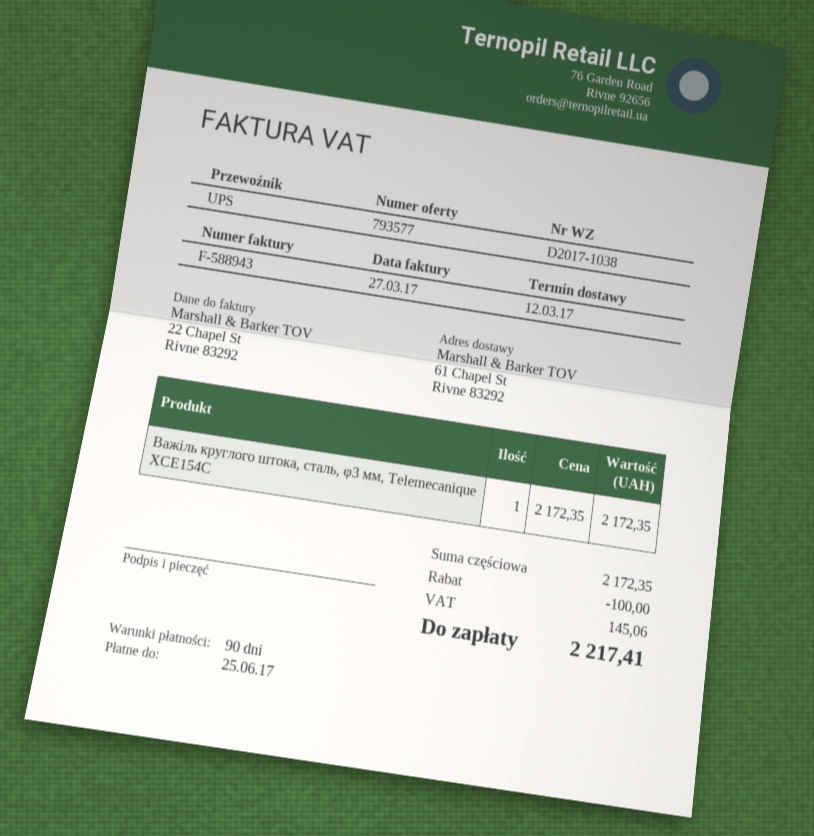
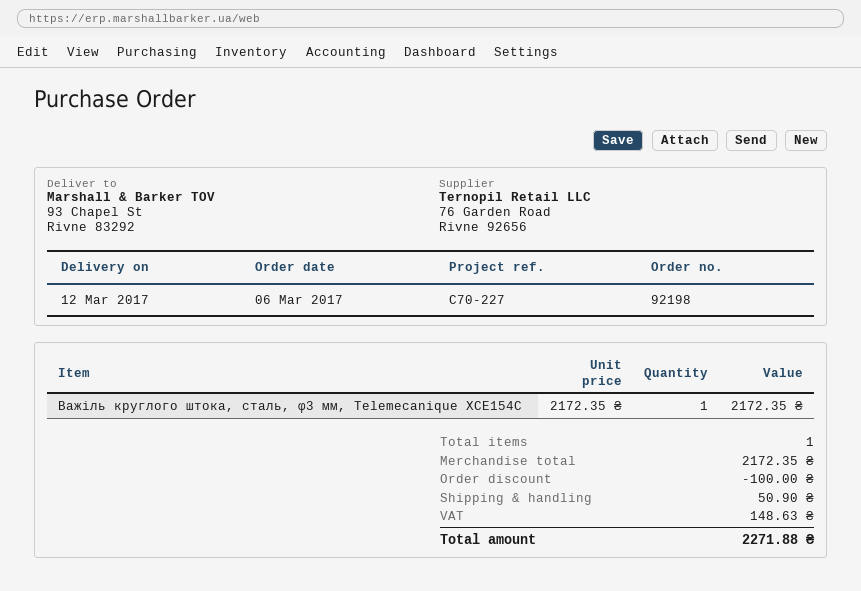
ship to: 61 Chapel St, Rivne 83292 -> 93 Chapel St, Rivne 83292
shipping: none -> 50.90
tax: 145.06 -> 148.63
total: 2217.41 -> 2271.88

